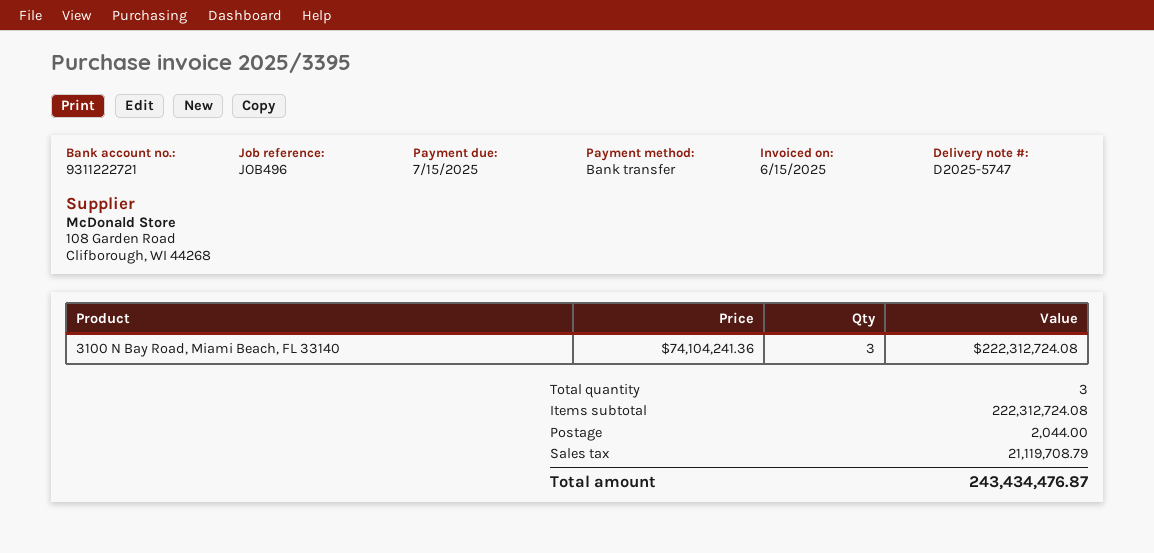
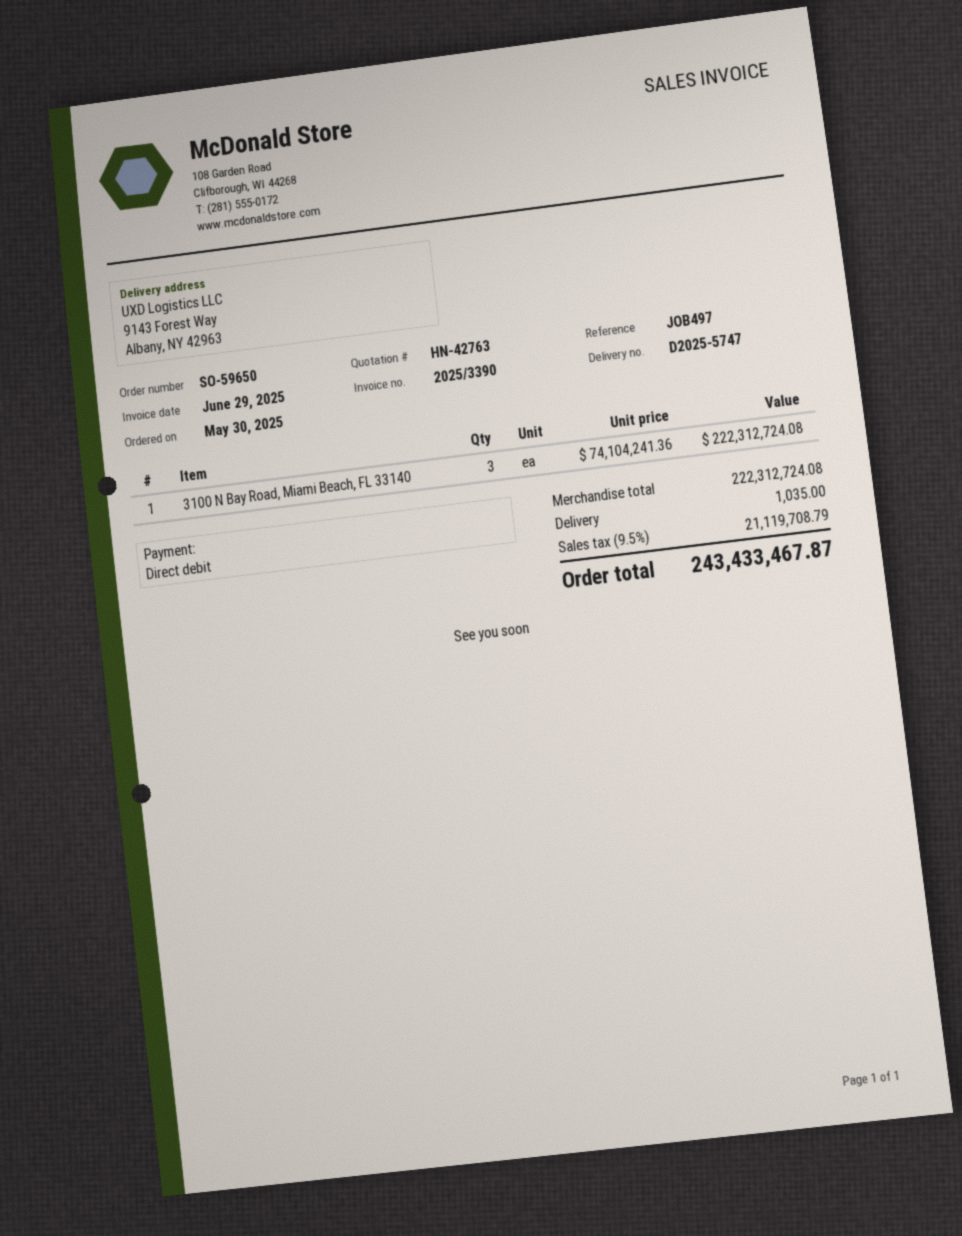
invoice number: 2025/3395 -> 2025/3390
invoice date: 2025-06-15 -> 2025-06-29
reference: JOB496 -> JOB497
payment method: bank transfer -> direct debit
shipping: 2044.00 -> 1035.00
total: 243434476.87 -> 243433467.87

